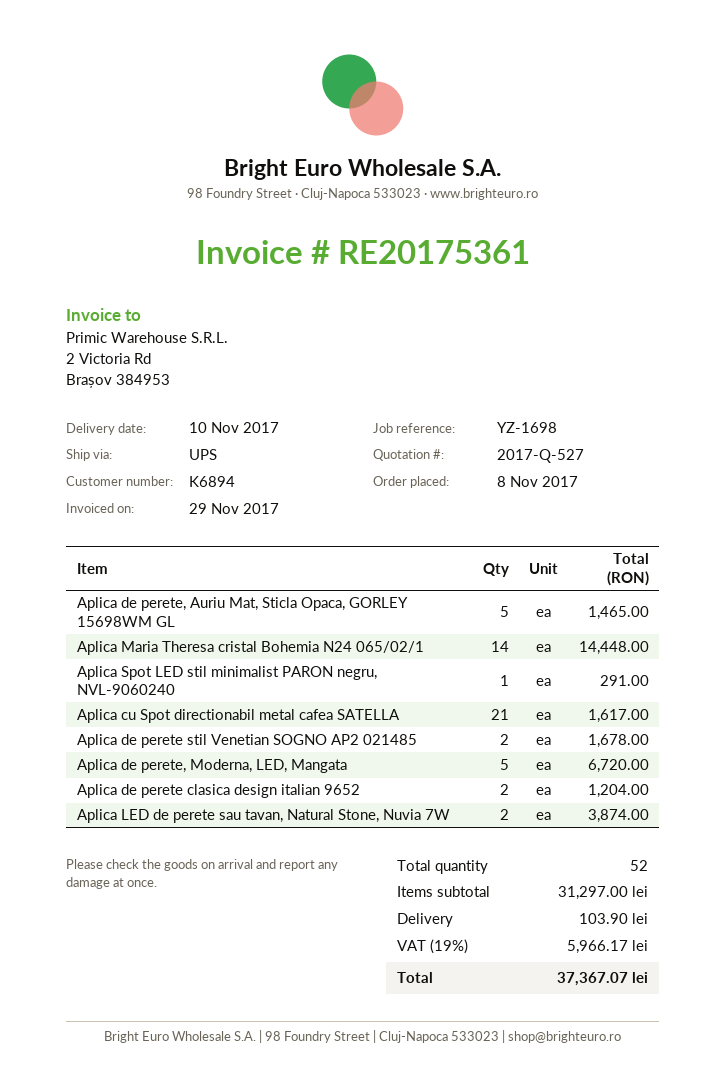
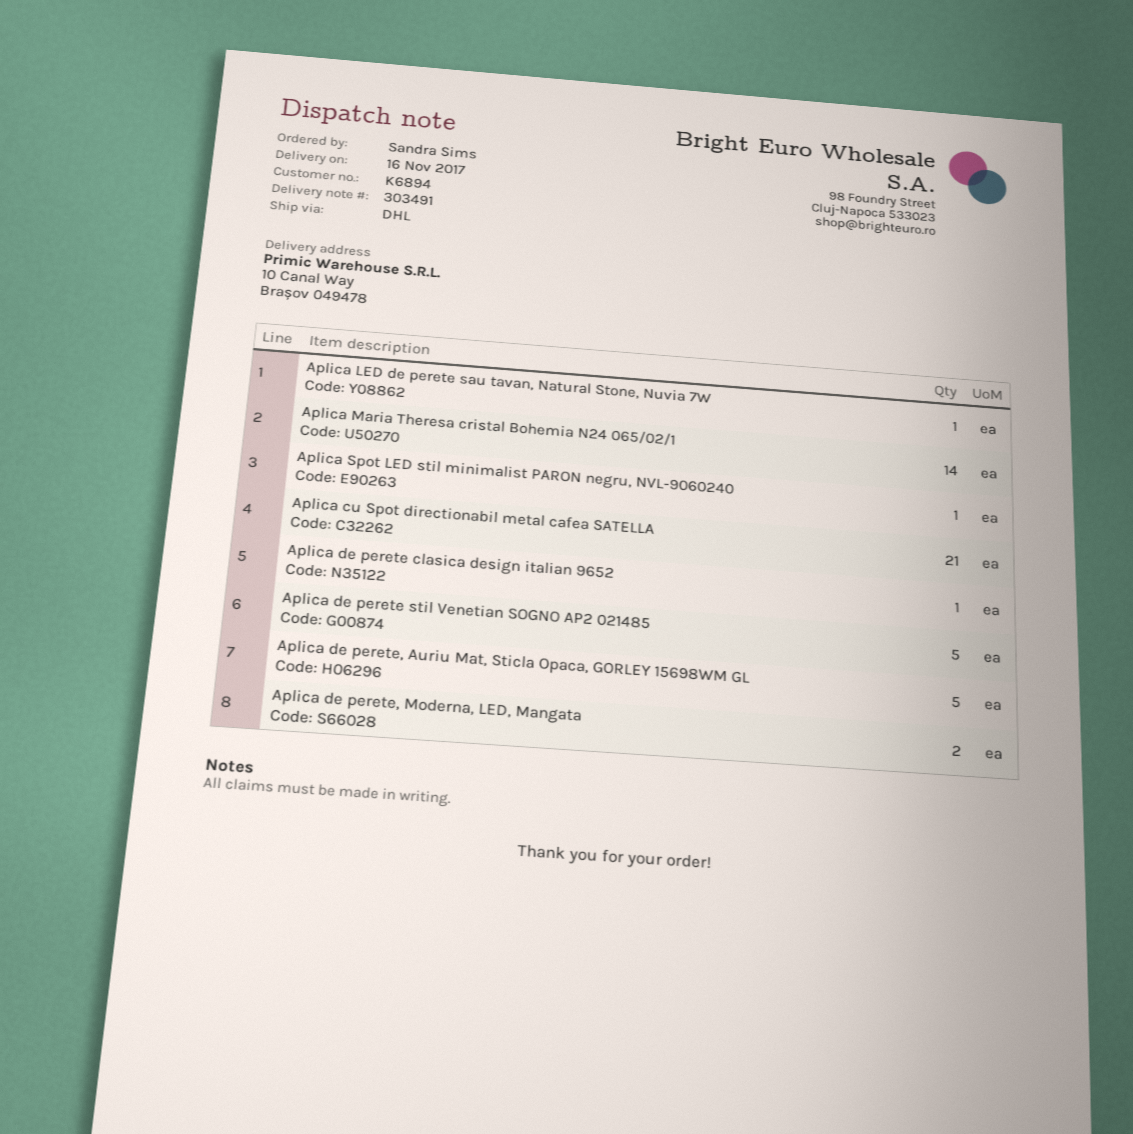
delivery date: 2017-11-10 -> 2017-11-16
shipping method: UPS -> DHL
Aplica de perete stil Venetian SOGNO AP2 021485: 2 -> 5
Aplica de perete, Moderna, LED, Mangata: 5 -> 2
Aplica de perete clasica design italian 9652: 2 -> 1
Aplica LED de perete sau tavan, Natural Stone, Nuvia 7W: 2 -> 1

